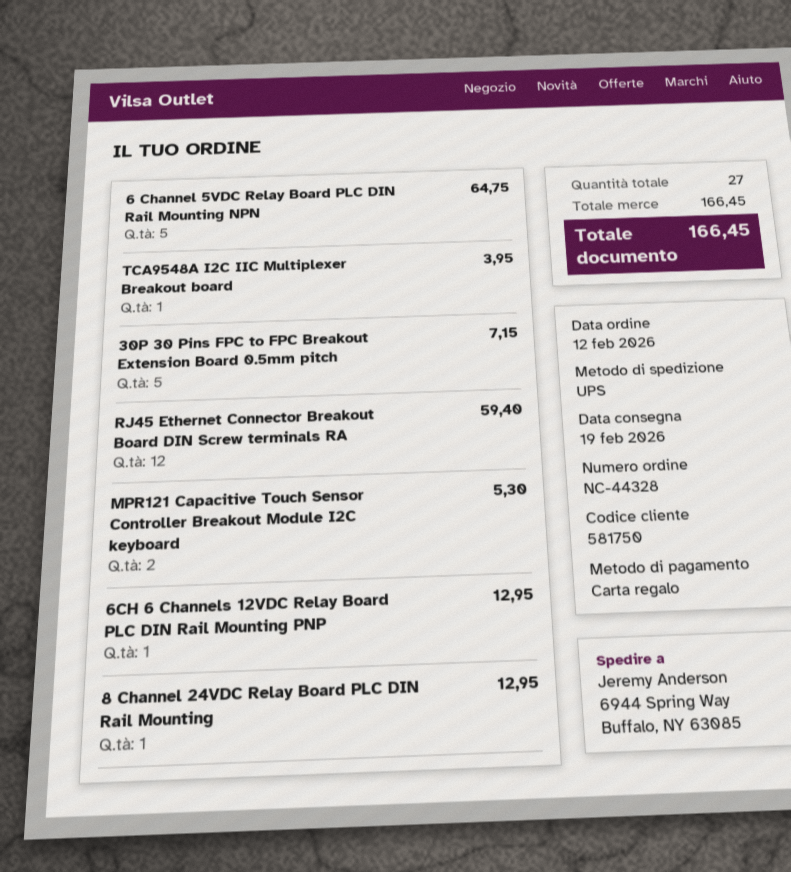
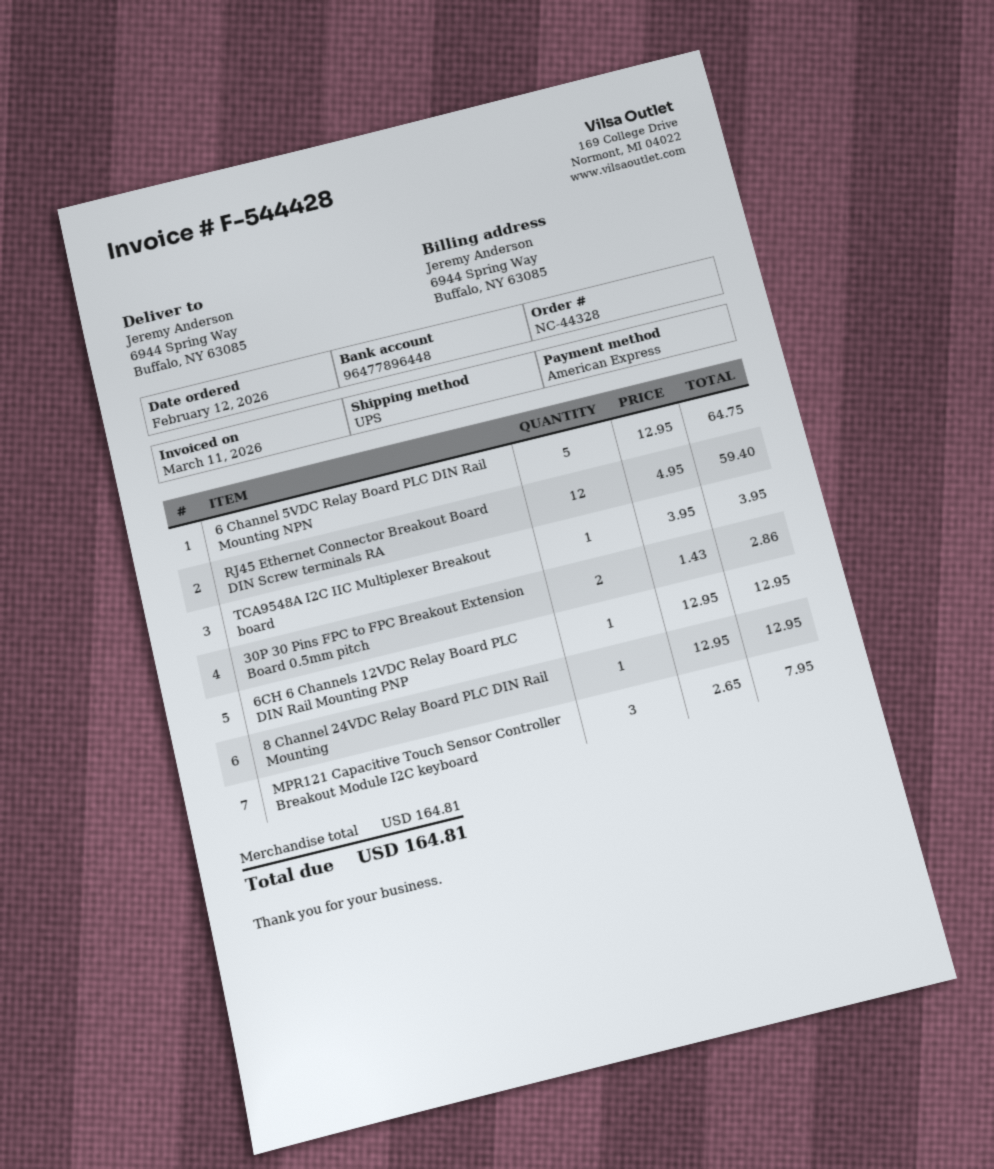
payment method: gift card -> American Express
30P 30 Pins FPC to FPC Breakout Extension Board 0.5mm pitch: 5 for 7.15 -> 2 for 2.86
MPR121 Capacitive Touch Sensor Controller Breakout Module I2C keyboard: 2 for 5.30 -> 3 for 7.95
subtotal: 166.45 -> 164.81
total: 166.45 -> 164.81

